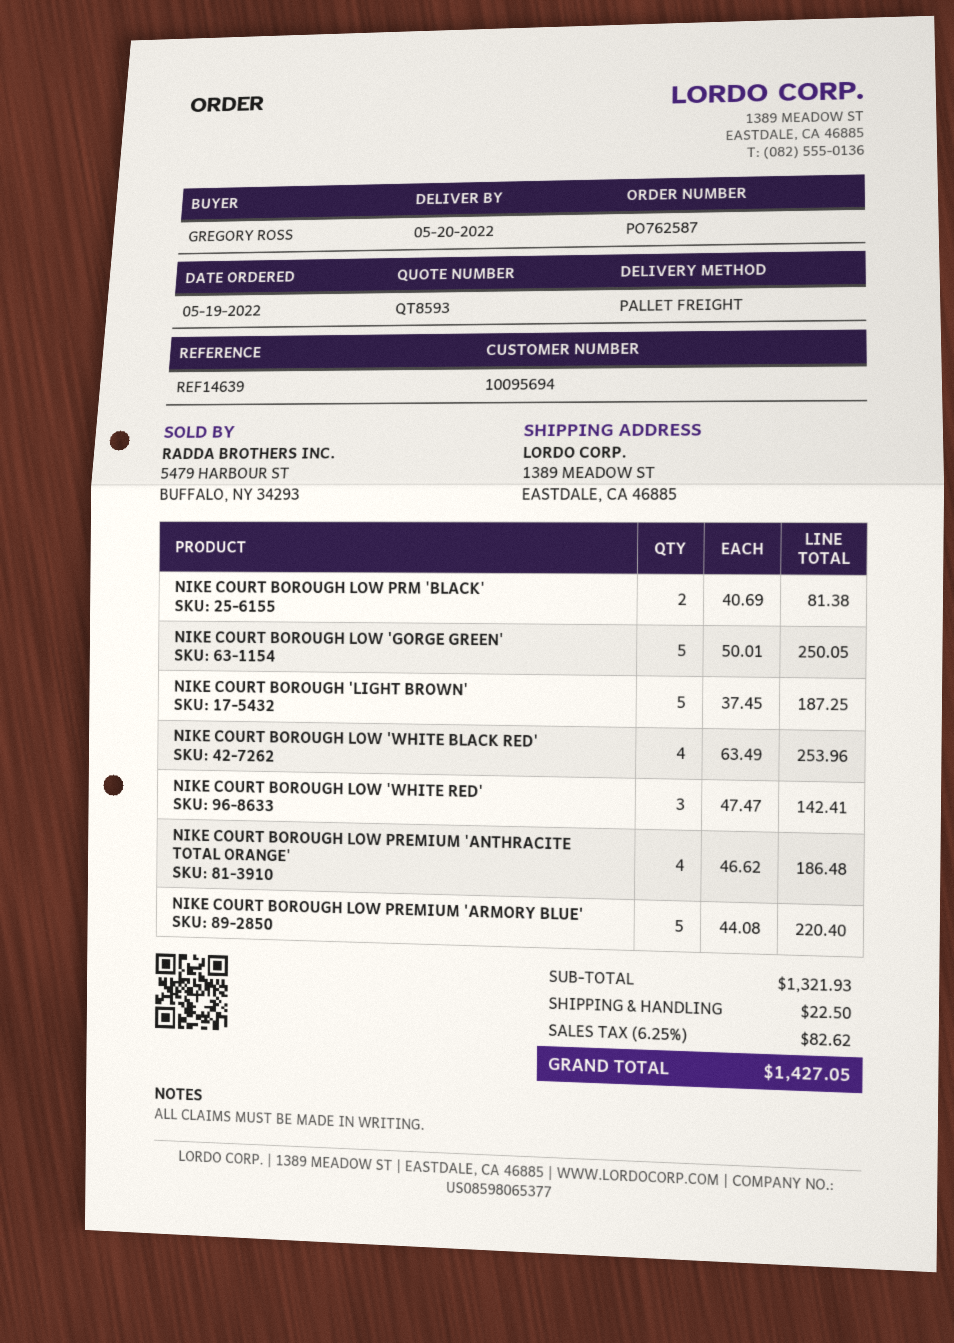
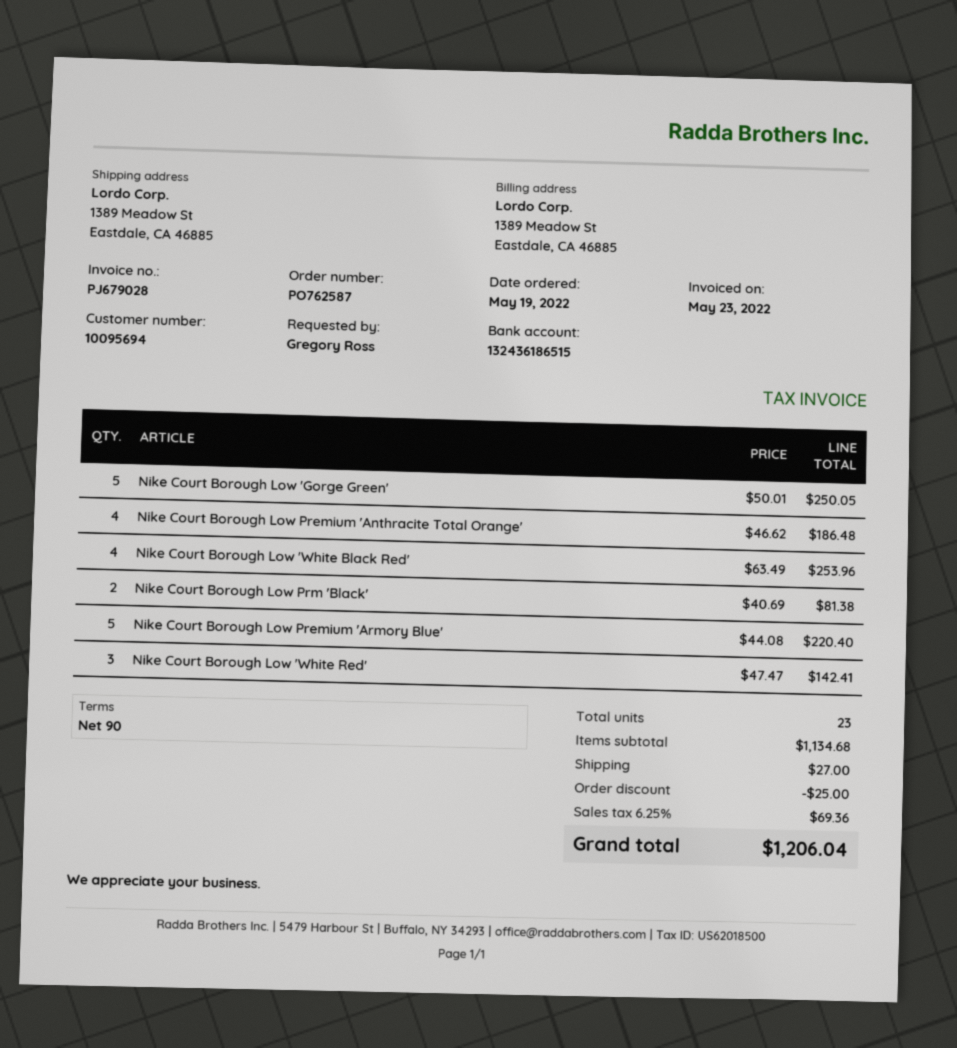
NIKE COURT BOROUGH 'LIGHT BROWN': 5 x 37.45 = 187.25 -> none
subtotal: 1321.93 -> 1134.68
discount: none -> 25.00
shipping: 22.50 -> 27.00
tax: 6.25% = 82.62 -> 6.25% = 69.36
total: 1427.05 -> 1206.04

